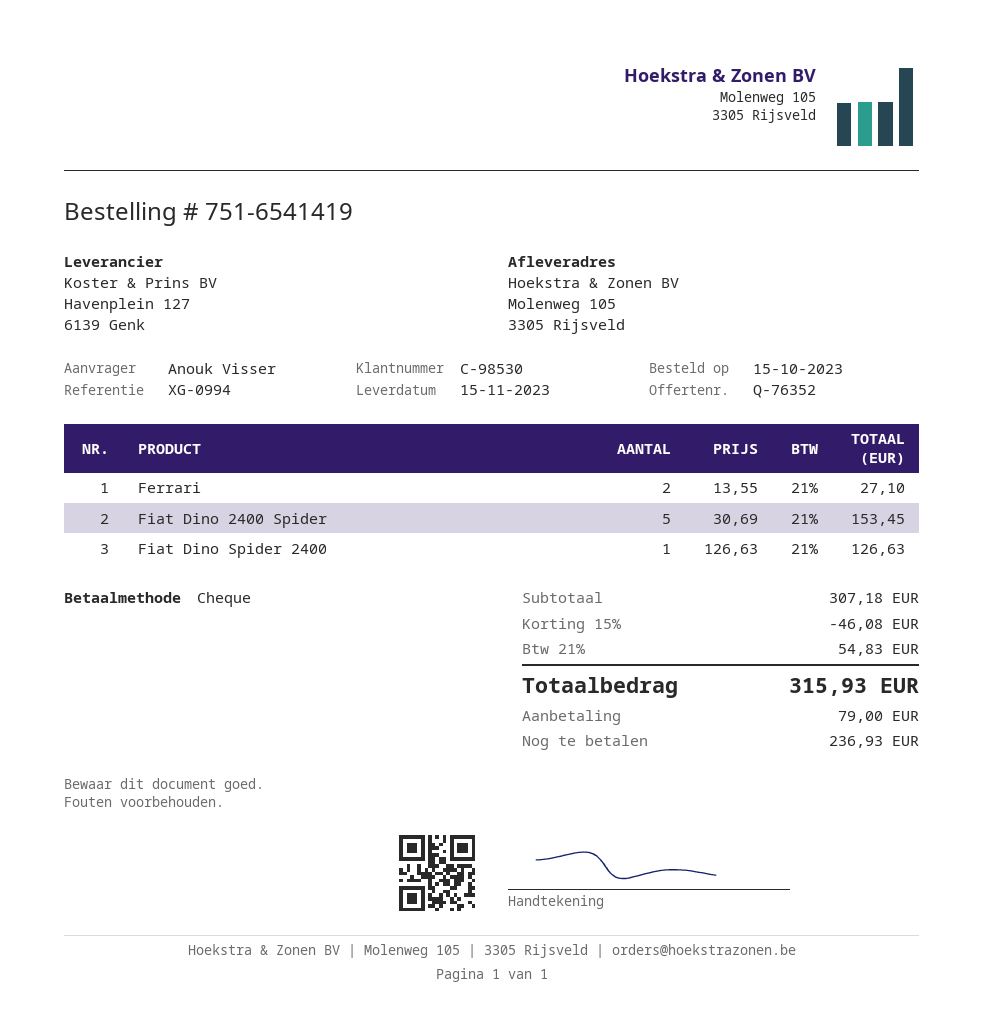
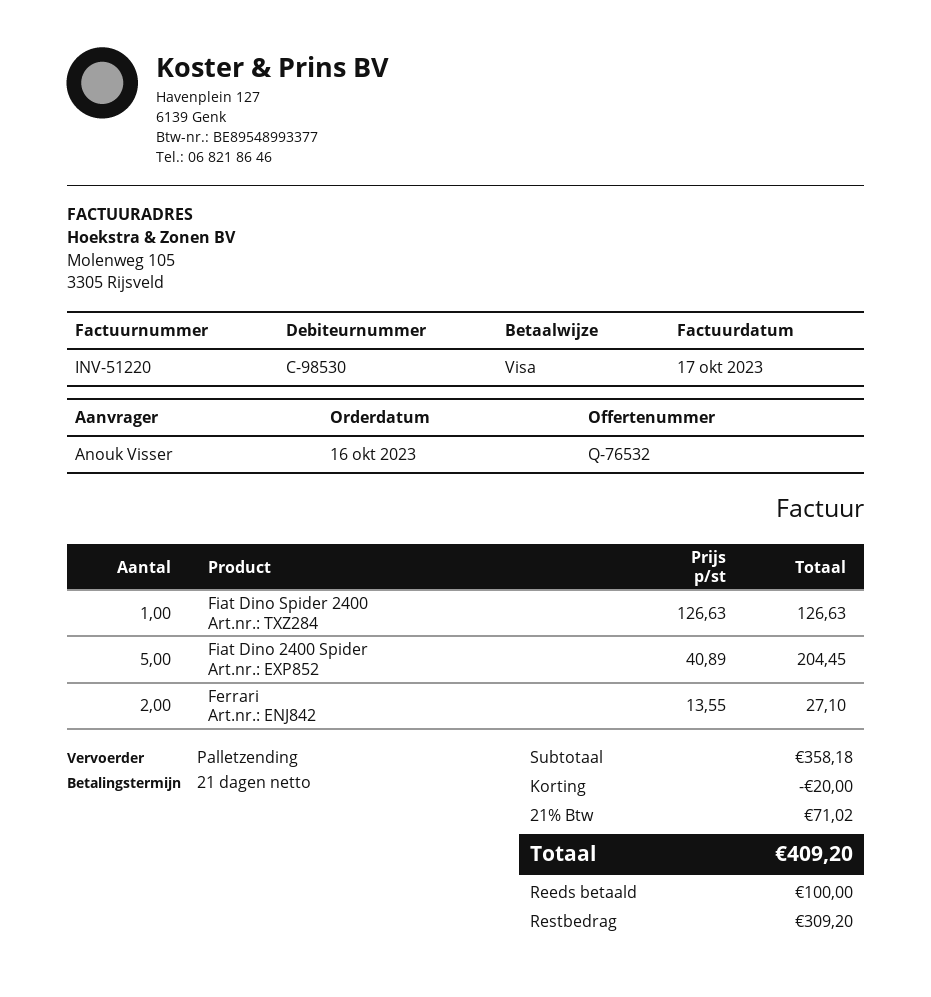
quote number: Q-76352 -> Q-76532
order date: 2023-10-15 -> 2023-10-16
payment method: cheque -> Visa
Fiat Dino 2400 Spider: 5 x 30.69 = 153.45 -> 5 x 40.89 = 204.45
subtotal: 307.18 -> 358.18
discount: 46.08 -> 20.00
tax: 21% = 54.83 -> 21% = 71.02
total: 315.93 -> 409.20
deposit: 79.00 -> 100.00
balance: 236.93 -> 309.20

